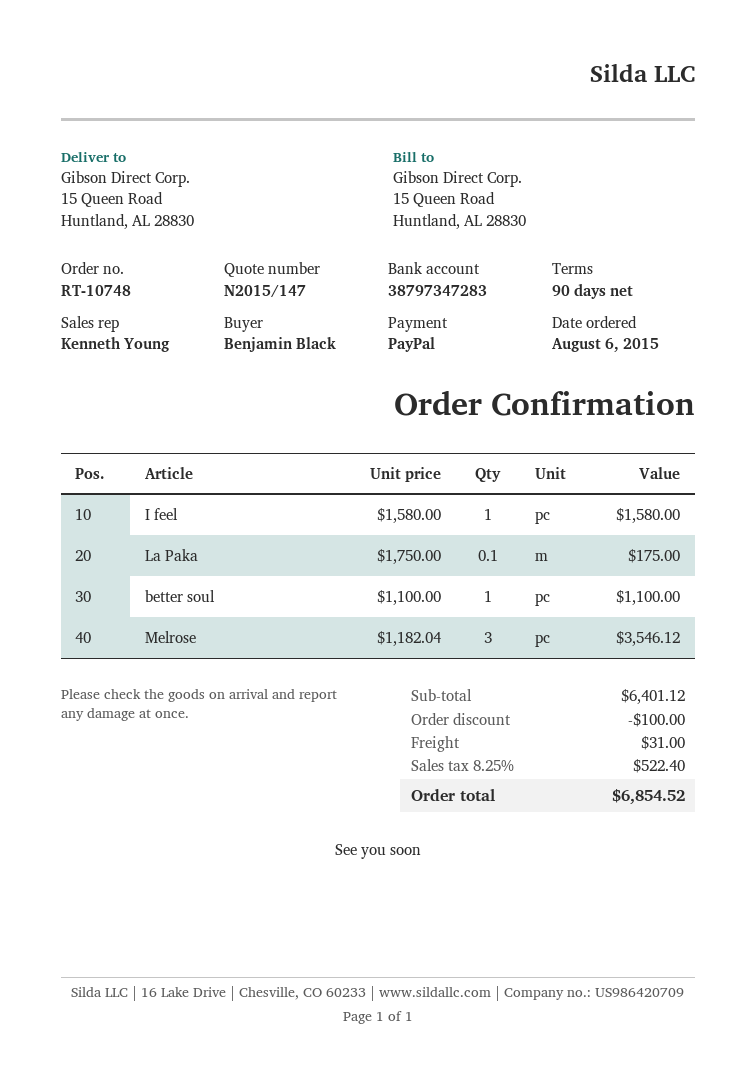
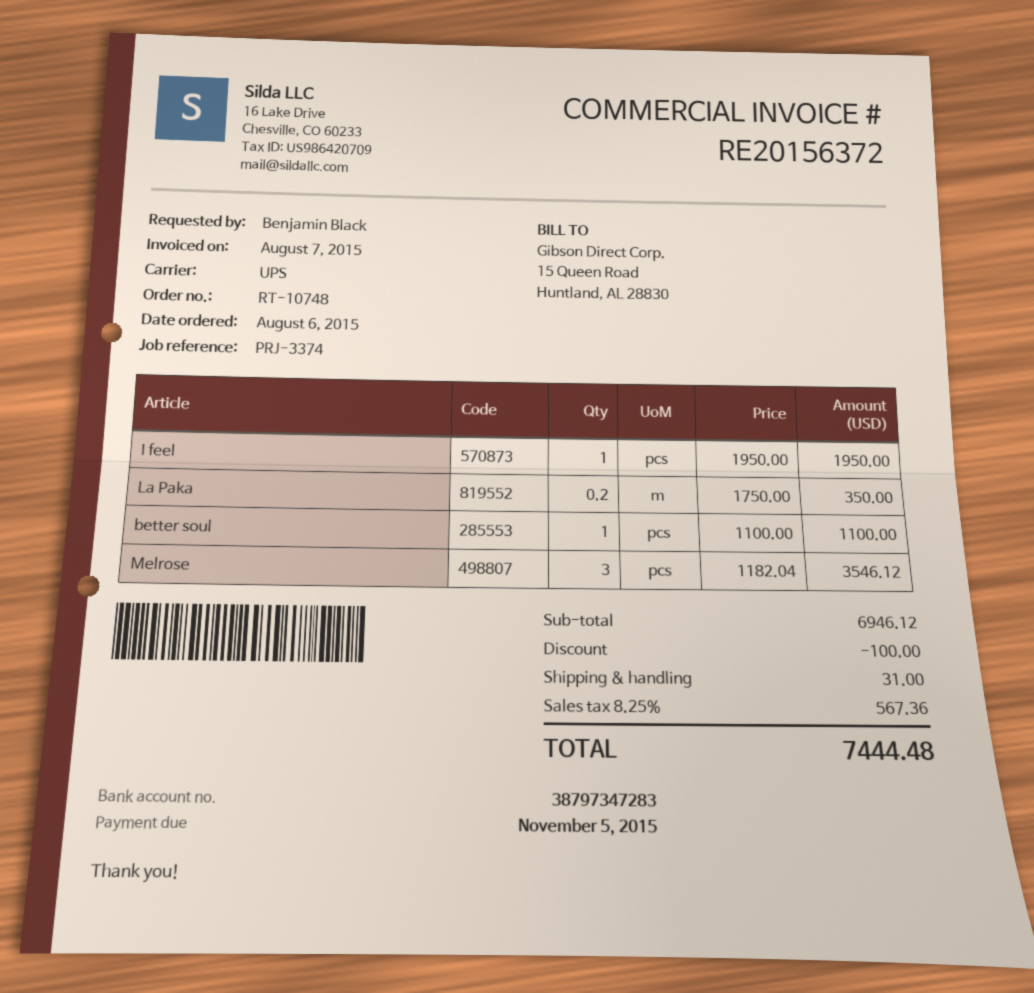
I feel: 1 x 1580.00 = 1580.00 -> 1 x 1950.00 = 1950.00
La Paka: 0.1 x 1750.00 = 175.00 -> 0.2 x 1750.00 = 350.00
subtotal: 6401.12 -> 6946.12
tax: 8.25% = 522.40 -> 8.25% = 567.36
total: 6854.52 -> 7444.48

